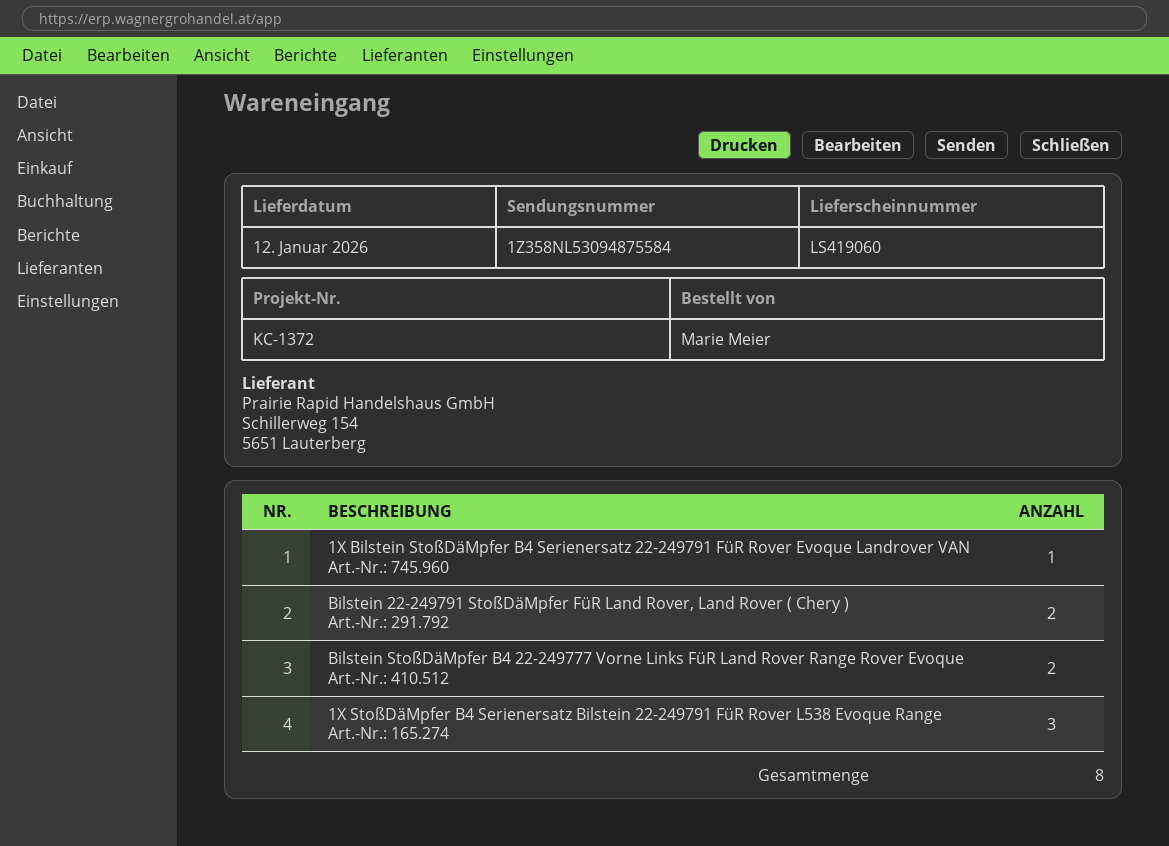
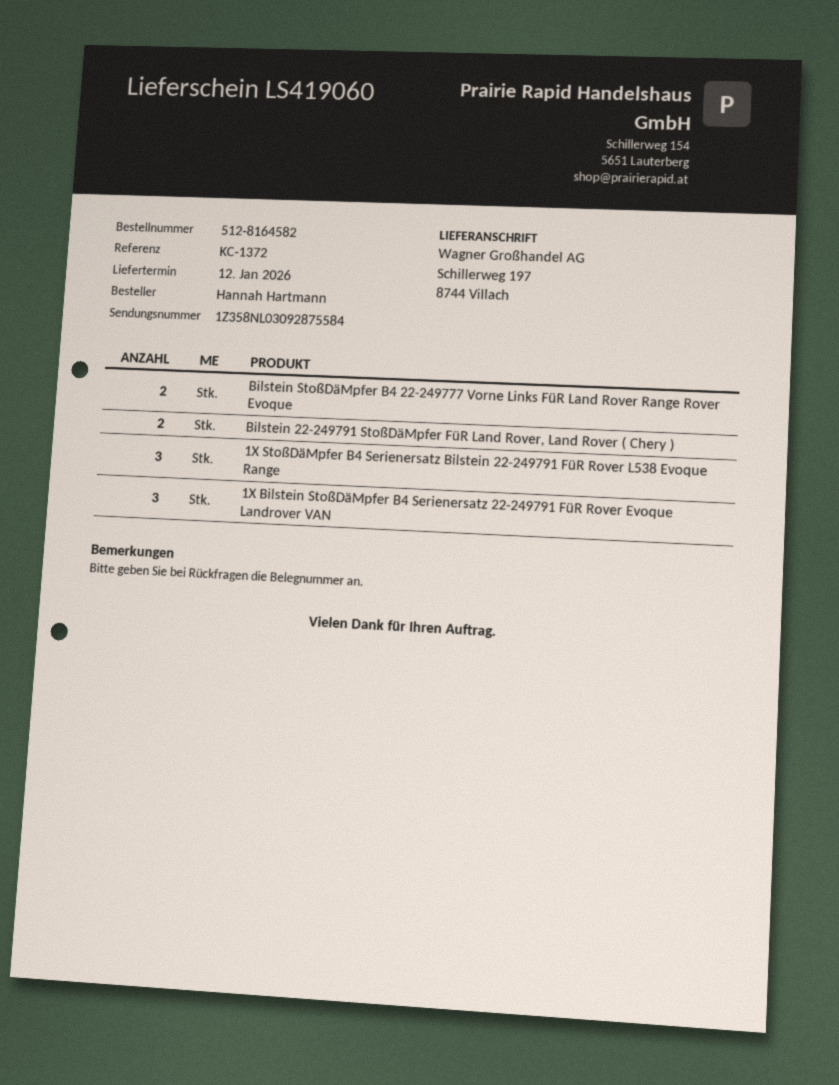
ordered by: Marie Meier -> Hannah Hartmann
tracking number: 1Z358NL53094875584 -> 1Z358NL03092875584
1X Bilstein StoßDäMpfer B4 Serienersatz 22-249791 FüR Rover Evoque Landrover VAN: 1 -> 3

